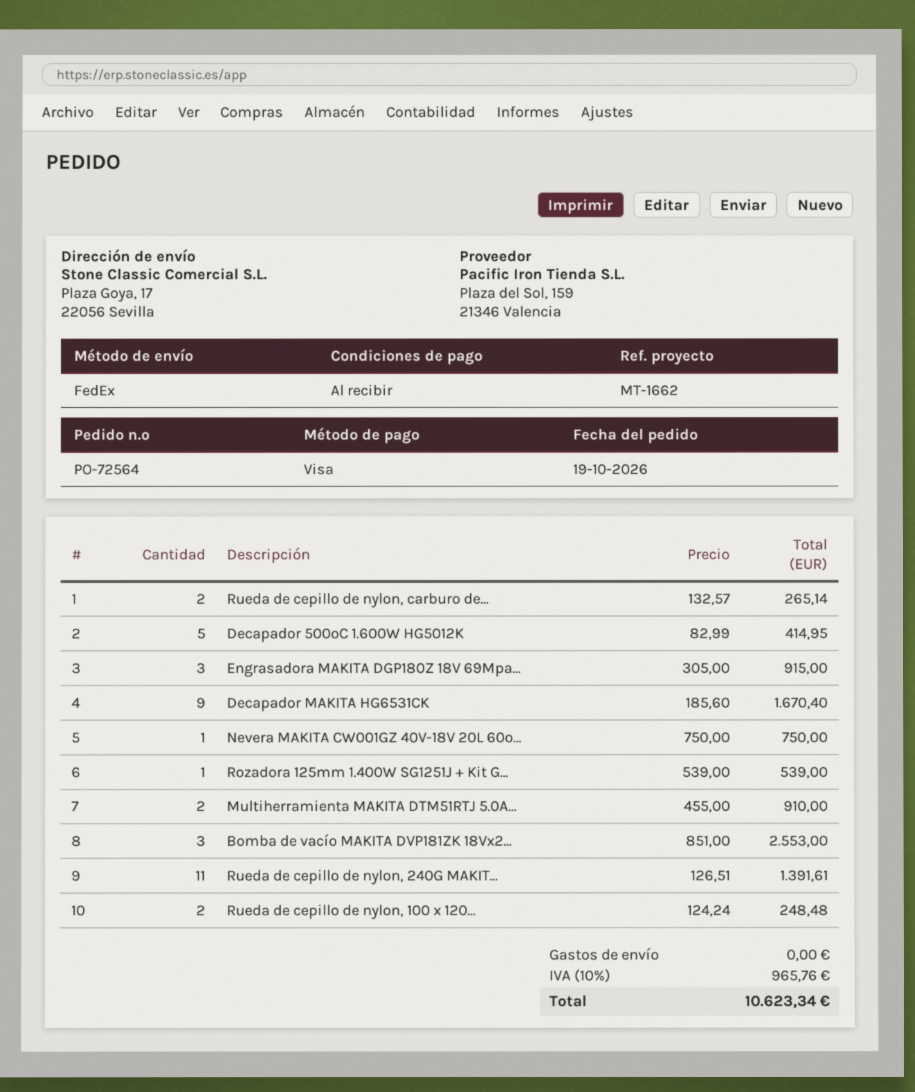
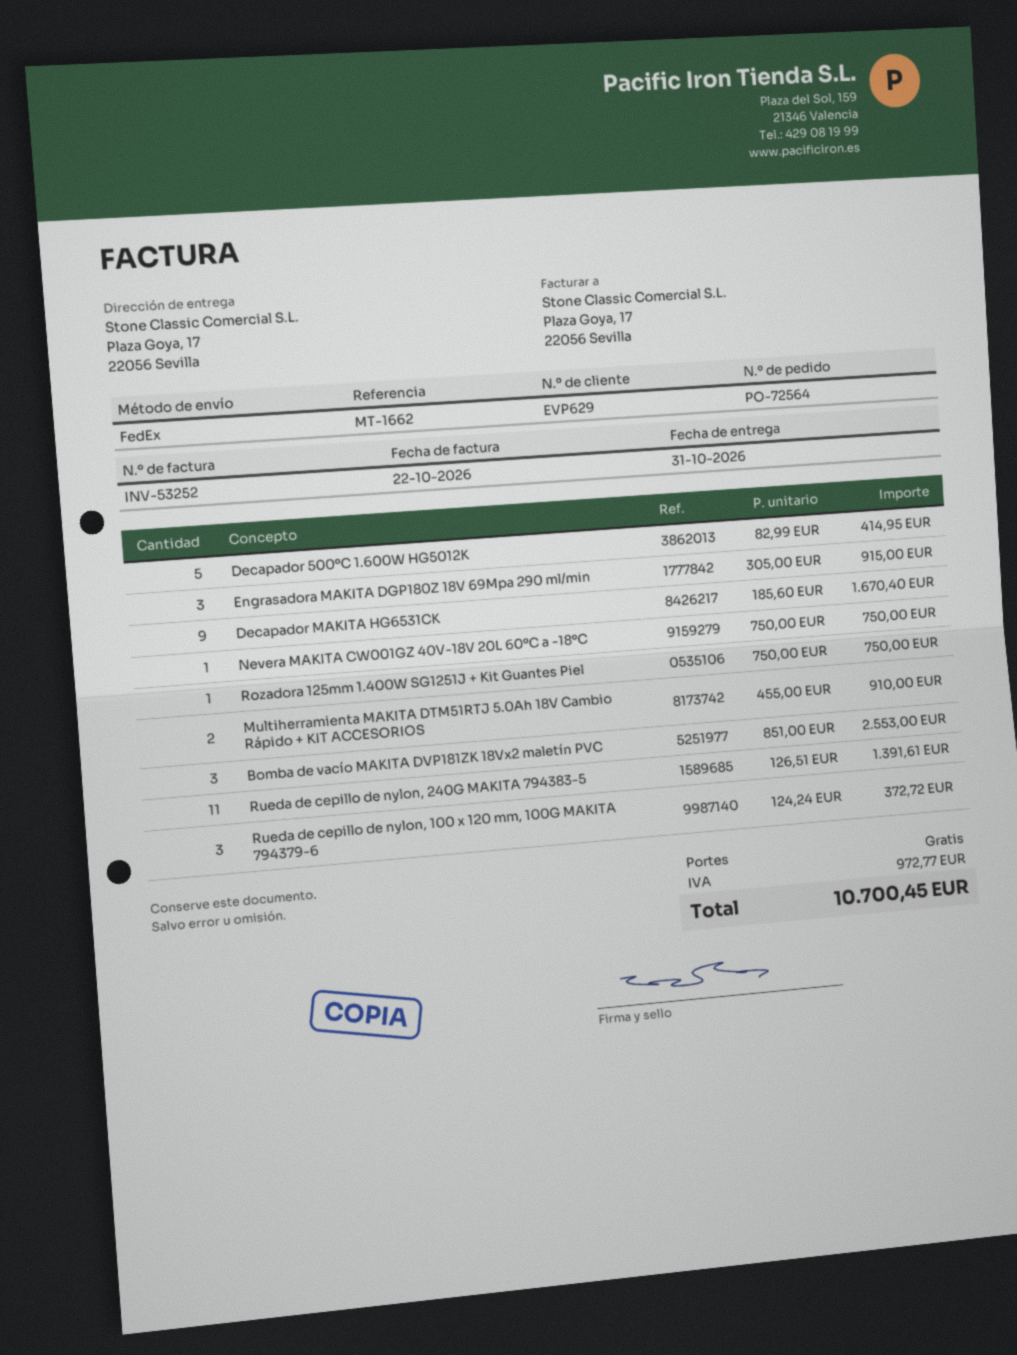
Rueda de cepillo de nylon, carburo de...: 2 x 132.57 = 265.14 -> none
Rozadora 125mm 1.400W SG1251J + Kit G...: 1 x 539.00 = 539.00 -> 1 x 750.00 = 750.00
Rueda de cepillo de nylon, 100 x 120...: 2 x 124.24 = 248.48 -> 3 x 124.24 = 372.72
tax: 965.76 -> 972.77
total: 10623.34 -> 10700.45

